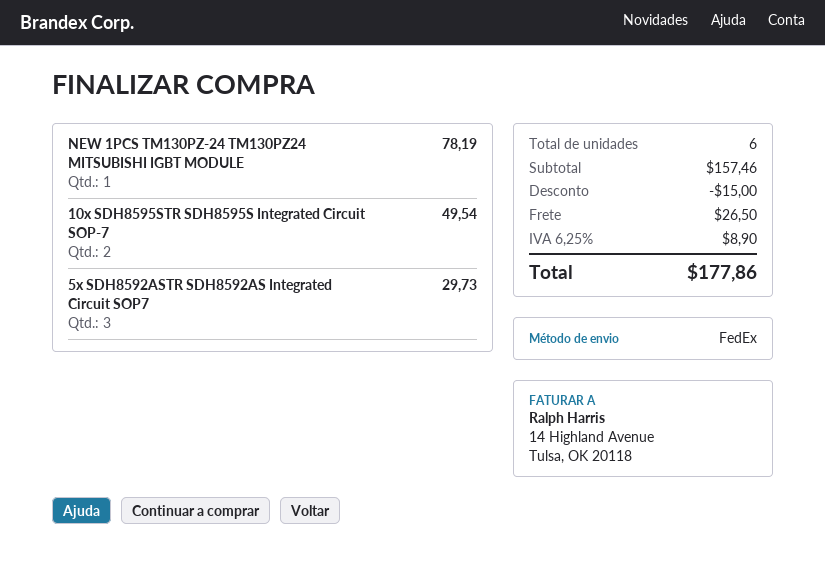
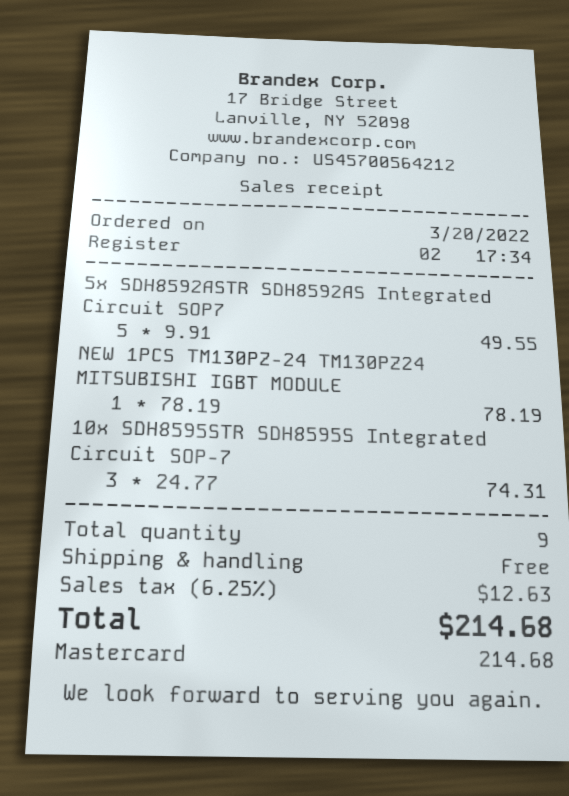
10x SDH8595STR SDH8595S Integrated Circuit SOP-7: 2 for 49.54 -> 3 for 74.31
5x SDH8592ASTR SDH8592AS Integrated Circuit SOP7: 3 for 29.73 -> 5 for 49.55
total quantity: 6 -> 9
discount: 15.00 -> none
shipping: 26.50 -> 0.00
tax: 6.25% = 8.90 -> 6.25% = 12.63
total: 177.86 -> 214.68

